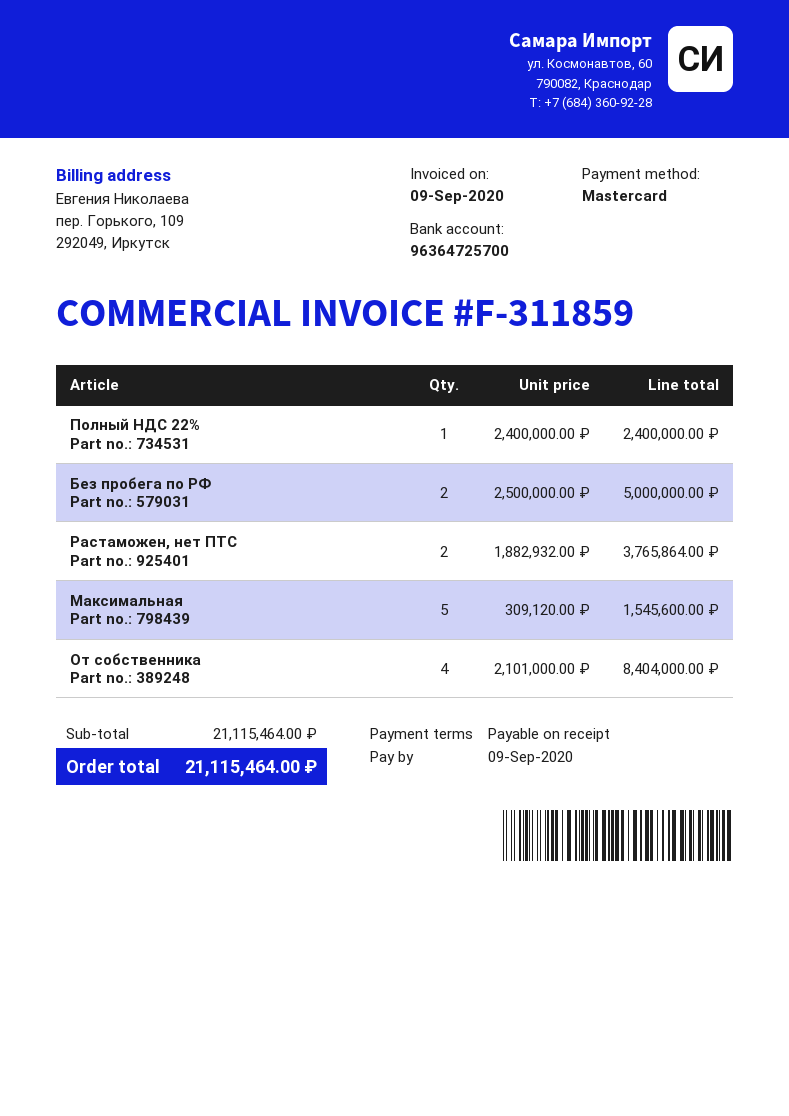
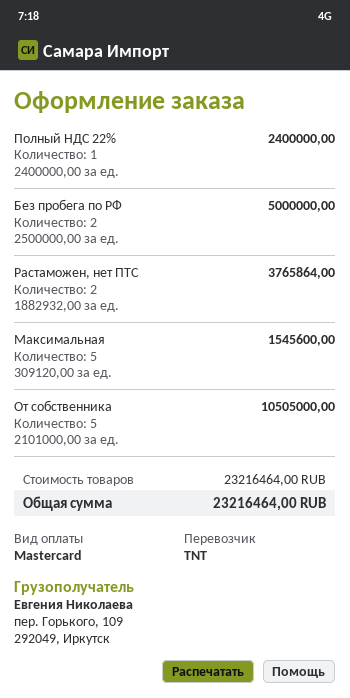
От собственника: 4 x 2101000.00 = 8404000.00 -> 5 x 2101000.00 = 10505000.00
subtotal: 21115464.00 -> 23216464.00
total: 21115464.00 -> 23216464.00

